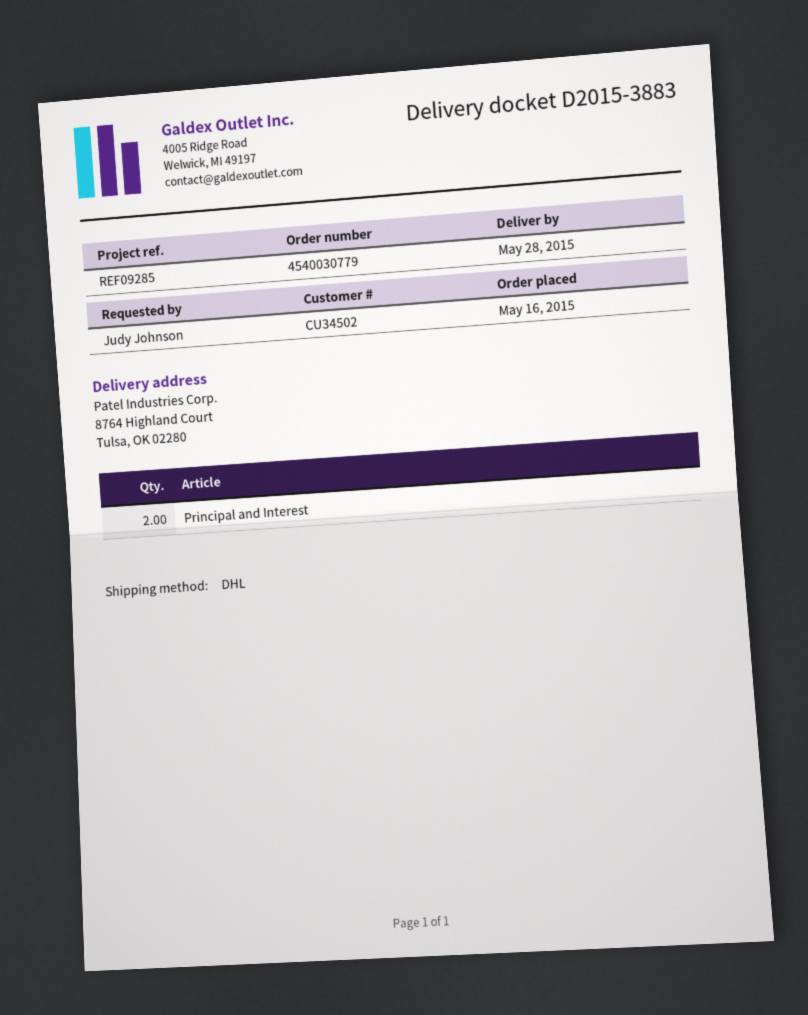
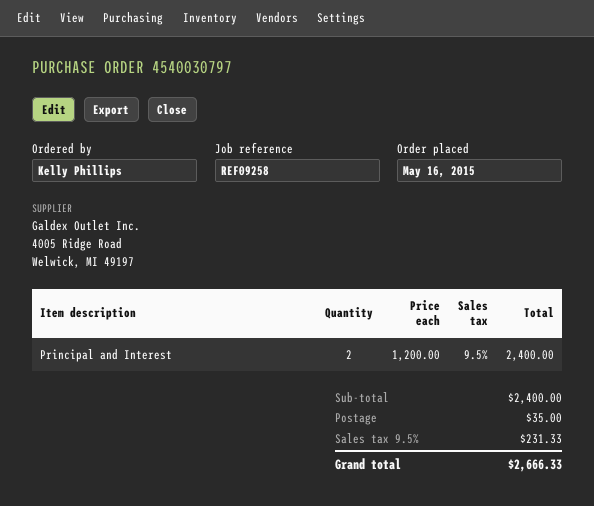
order number: 4540030779 -> 4540030797
reference: REF09285 -> REF09258
ordered by: Judy Johnson -> Kelly Phillips

